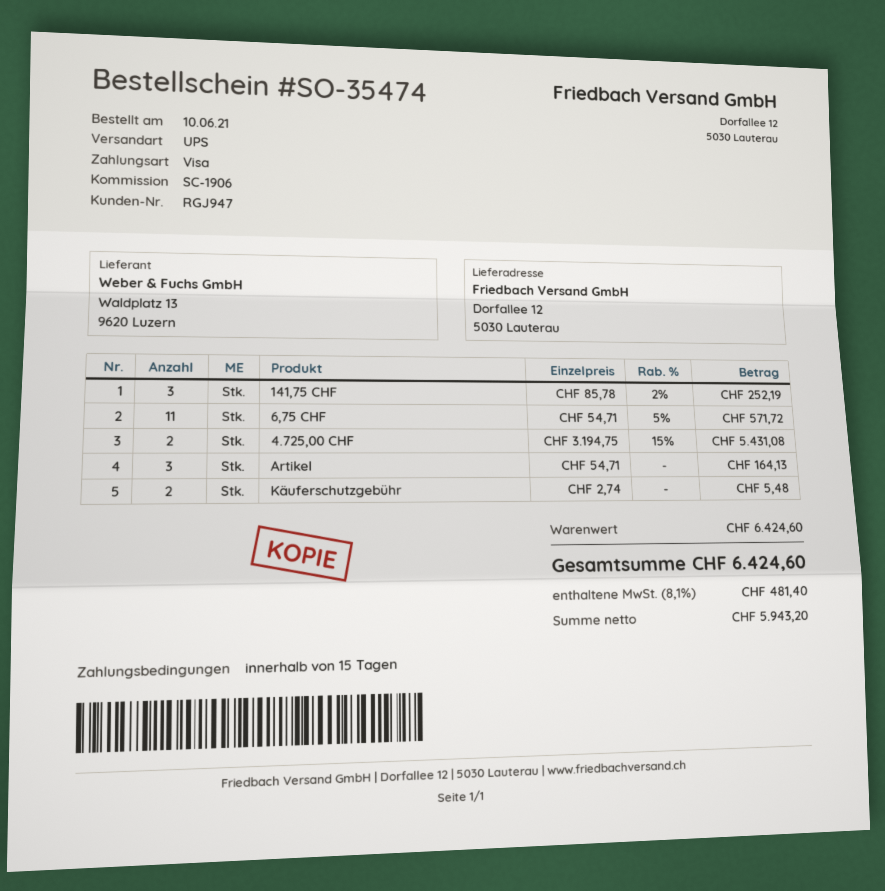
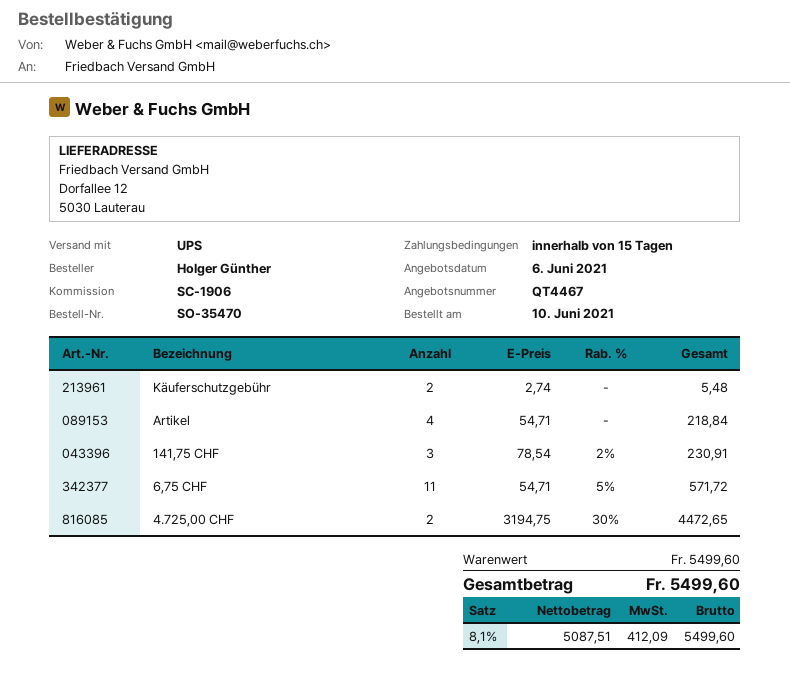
order number: SO-35474 -> SO-35470
141,75 CHF: 3 x 85.78 - 2% = 252.19 -> 3 x 78.54 - 2% = 230.91
4.725,00 CHF: 2 x 3194.75 - 15% = 5431.08 -> 2 x 3194.75 - 30% = 4472.65
Artikel: 3 x 54.71 = 164.13 -> 4 x 54.71 = 218.84
subtotal: 6424.60 -> 5499.60
net: 5943.20 -> 5087.51
tax: 8.1% = 481.40 -> 8.1% = 412.09
total: 6424.60 -> 5499.60

